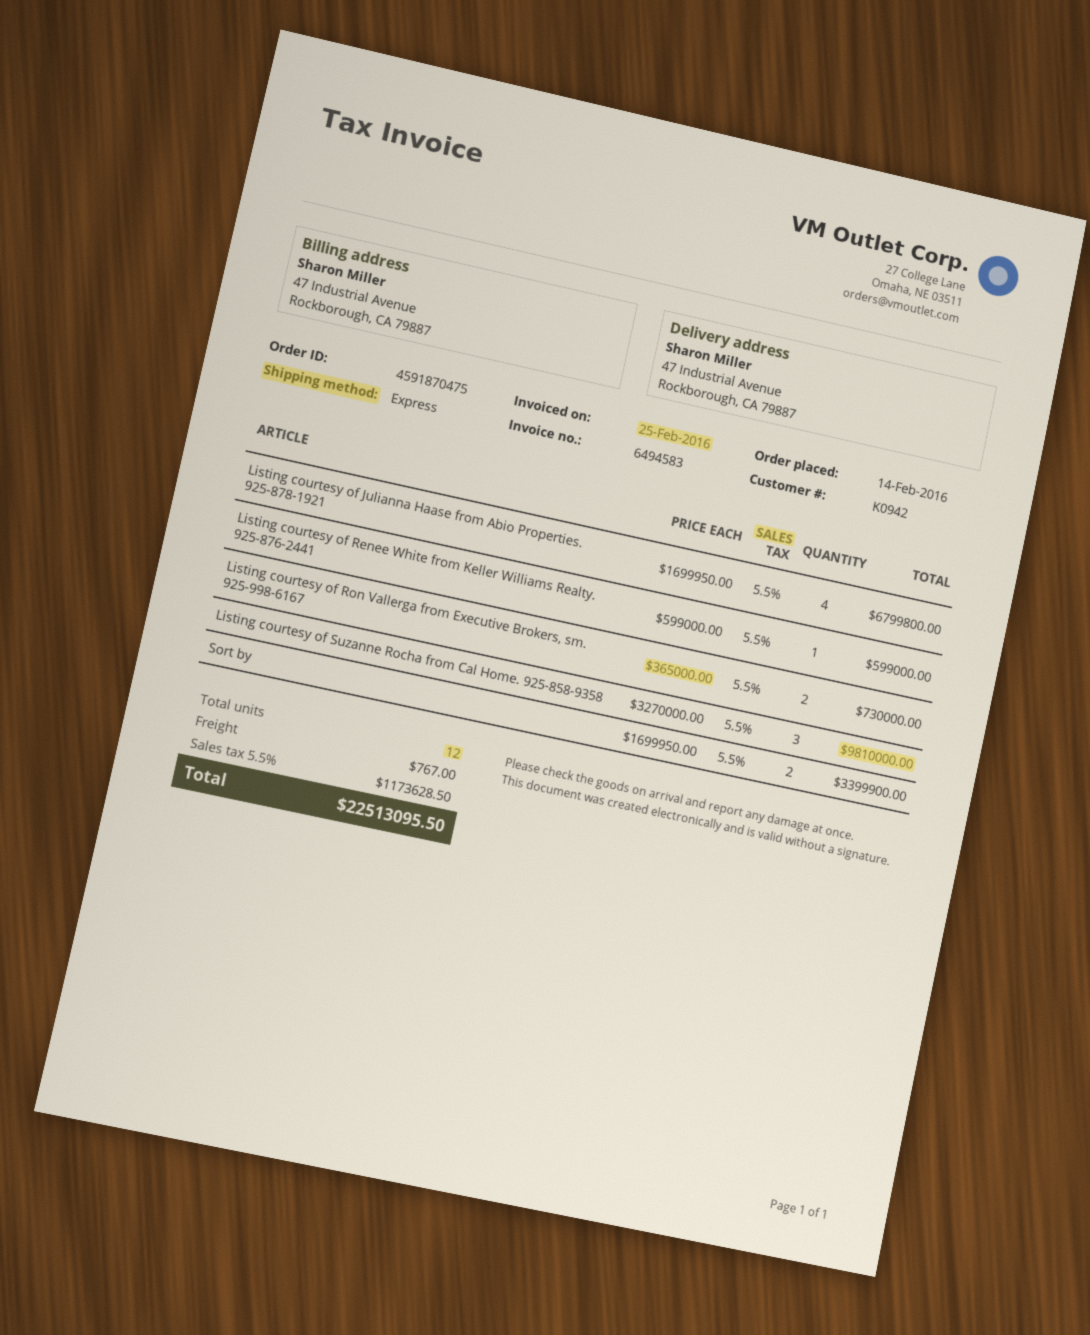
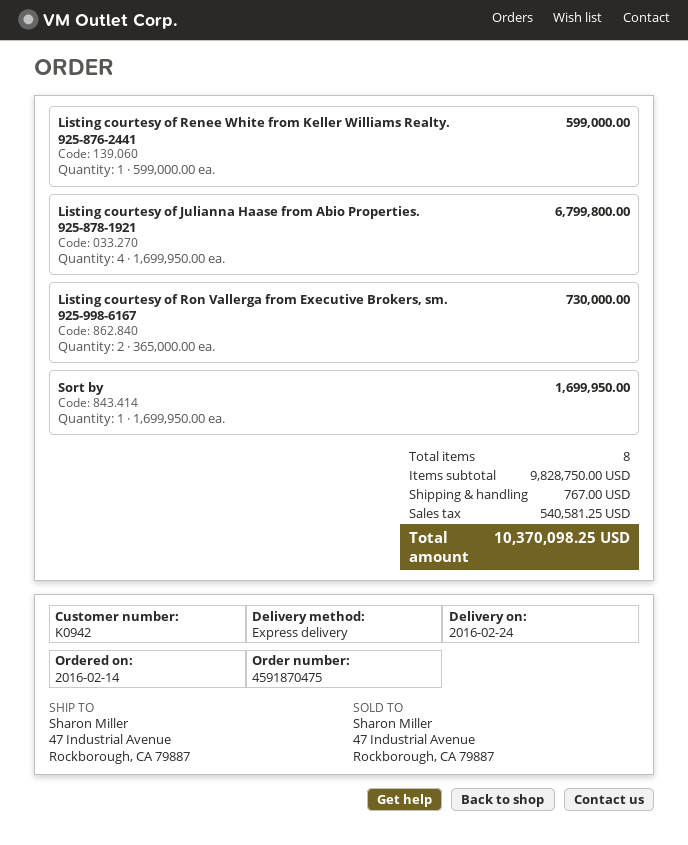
Listing courtesy of Suzanne Rocha from Cal Home. 925-858-9358: 3 x 3270000.00 = 9810000.00 -> none
Sort by: 2 x 1699950.00 = 3399900.00 -> 1 x 1699950.00 = 1699950.00
total quantity: 12 -> 8
tax: 1173628.50 -> 540581.25
total: 22513095.50 -> 10370098.25

